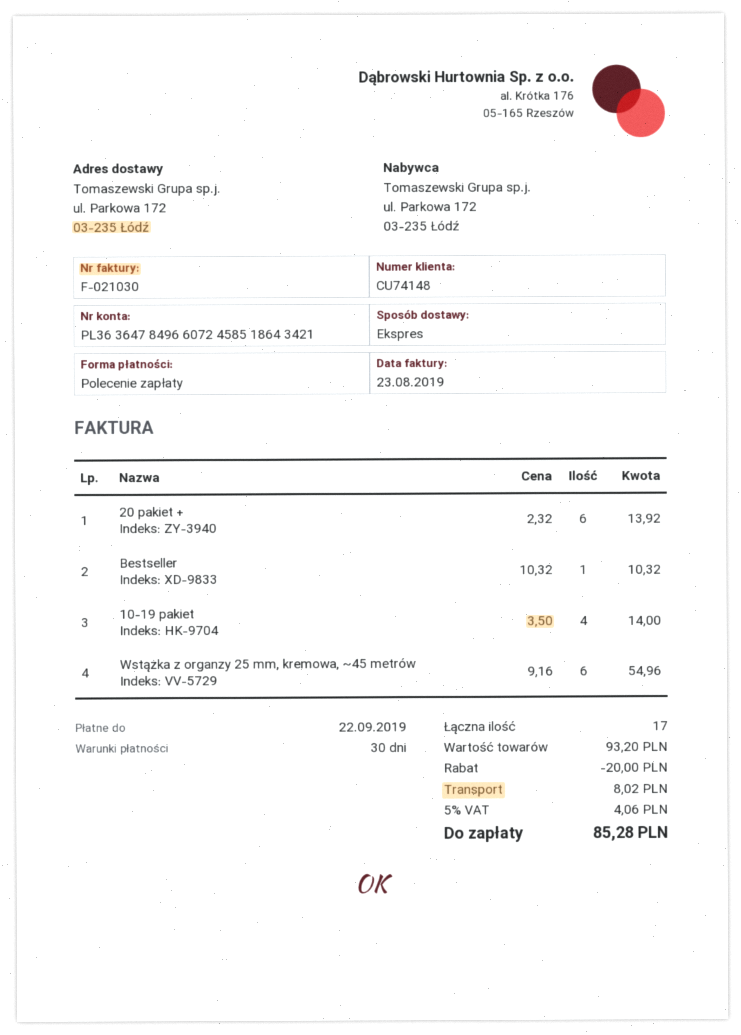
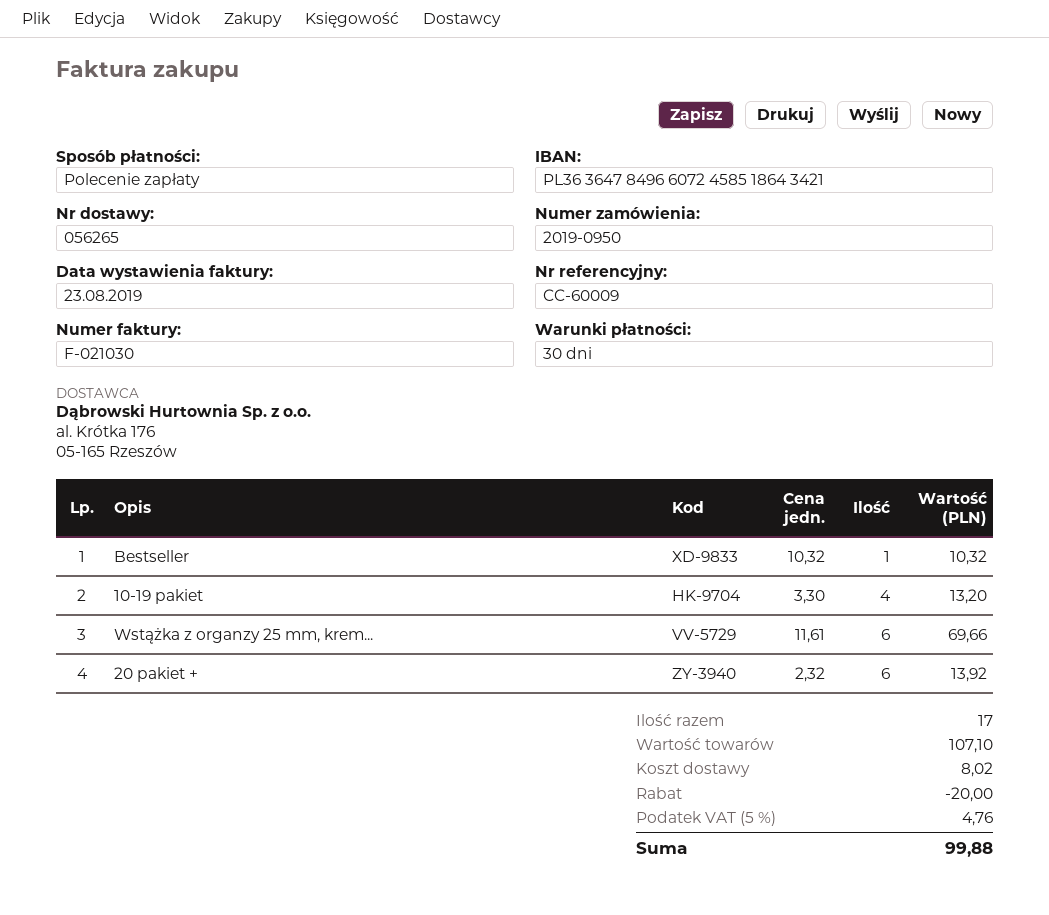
10-19 pakiet: 4 x 3.50 = 14.00 -> 4 x 3.30 = 13.20
Wstążka z organzy 25 mm, kremowa, ~45 metrów: 6 x 9.16 = 54.96 -> 6 x 11.61 = 69.66
subtotal: 93.20 -> 107.10
tax: 5% = 4.06 -> 5% = 4.76
total: 85.28 -> 99.88

